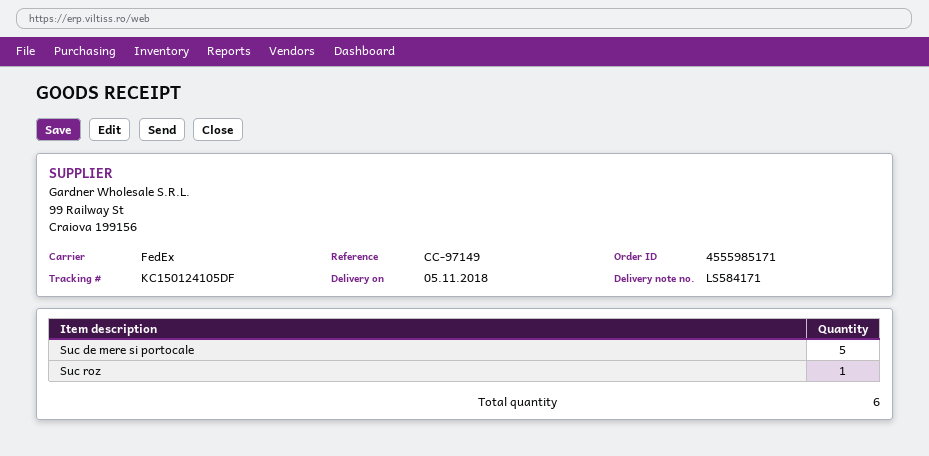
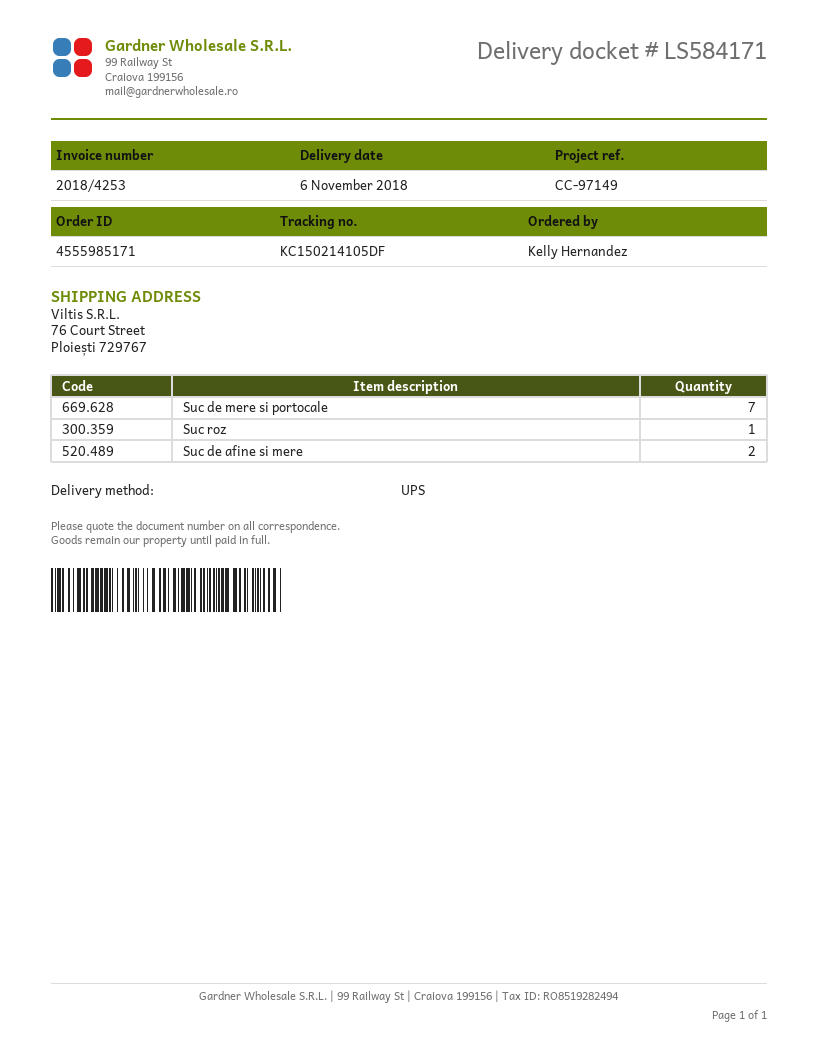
delivery date: 2018-11-05 -> 2018-11-06
shipping method: FedEx -> UPS
tracking number: KC150124105DF -> KC150214105DF
Suc de mere si portocale: 5 -> 7
Suc de afine si mere: none -> 2

